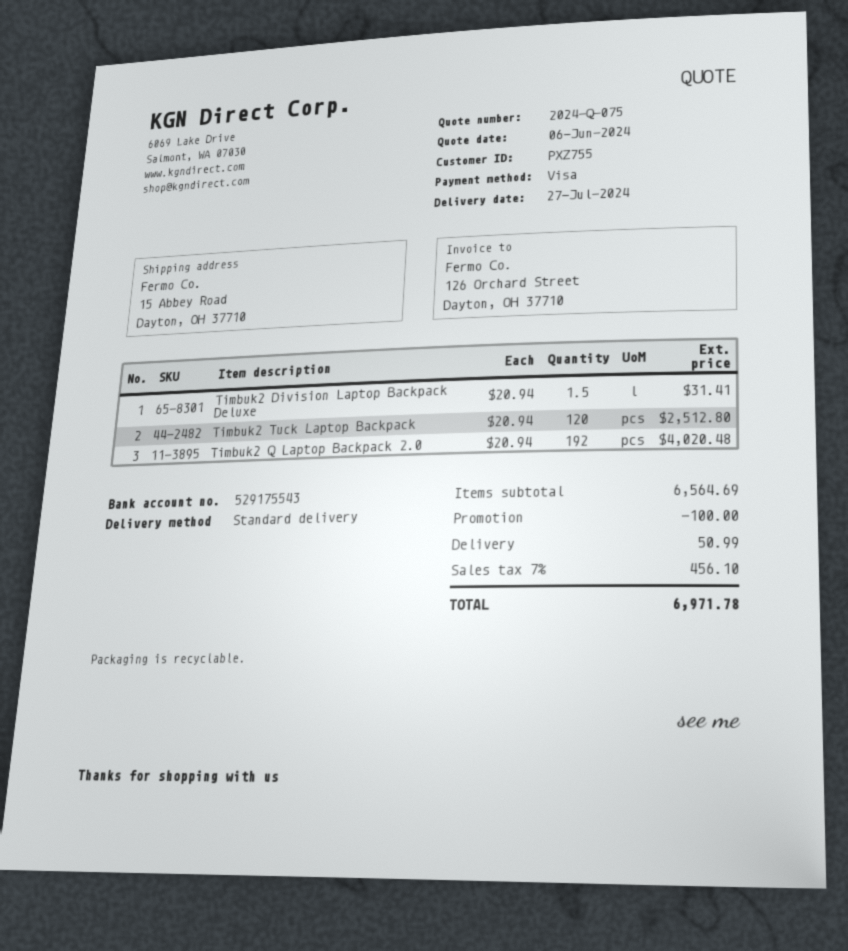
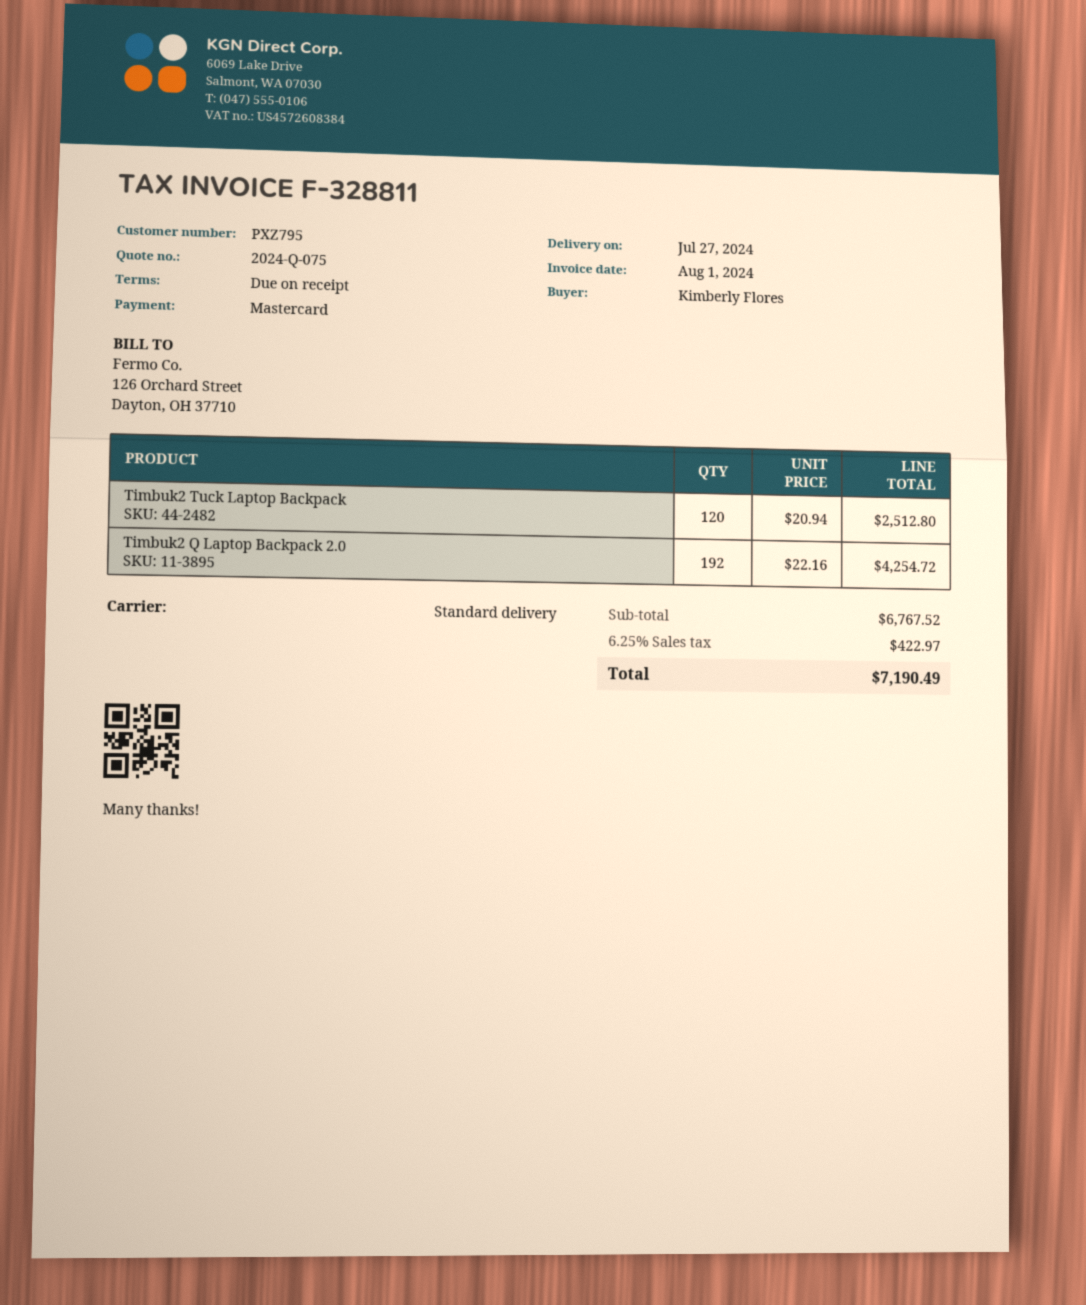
customer number: PXZ755 -> PXZ795
payment method: Visa -> Mastercard
Timbuk2 Division Laptop Backpack Deluxe: 1.5 x 20.94 = 31.41 -> none
Timbuk2 Q Laptop Backpack 2.0: 192 x 20.94 = 4020.48 -> 192 x 22.16 = 4254.72
subtotal: 6564.69 -> 6767.52
discount: 100.00 -> none
shipping: 50.99 -> none
tax: 7% = 456.10 -> 6.25% = 422.97
total: 6971.78 -> 7190.49

